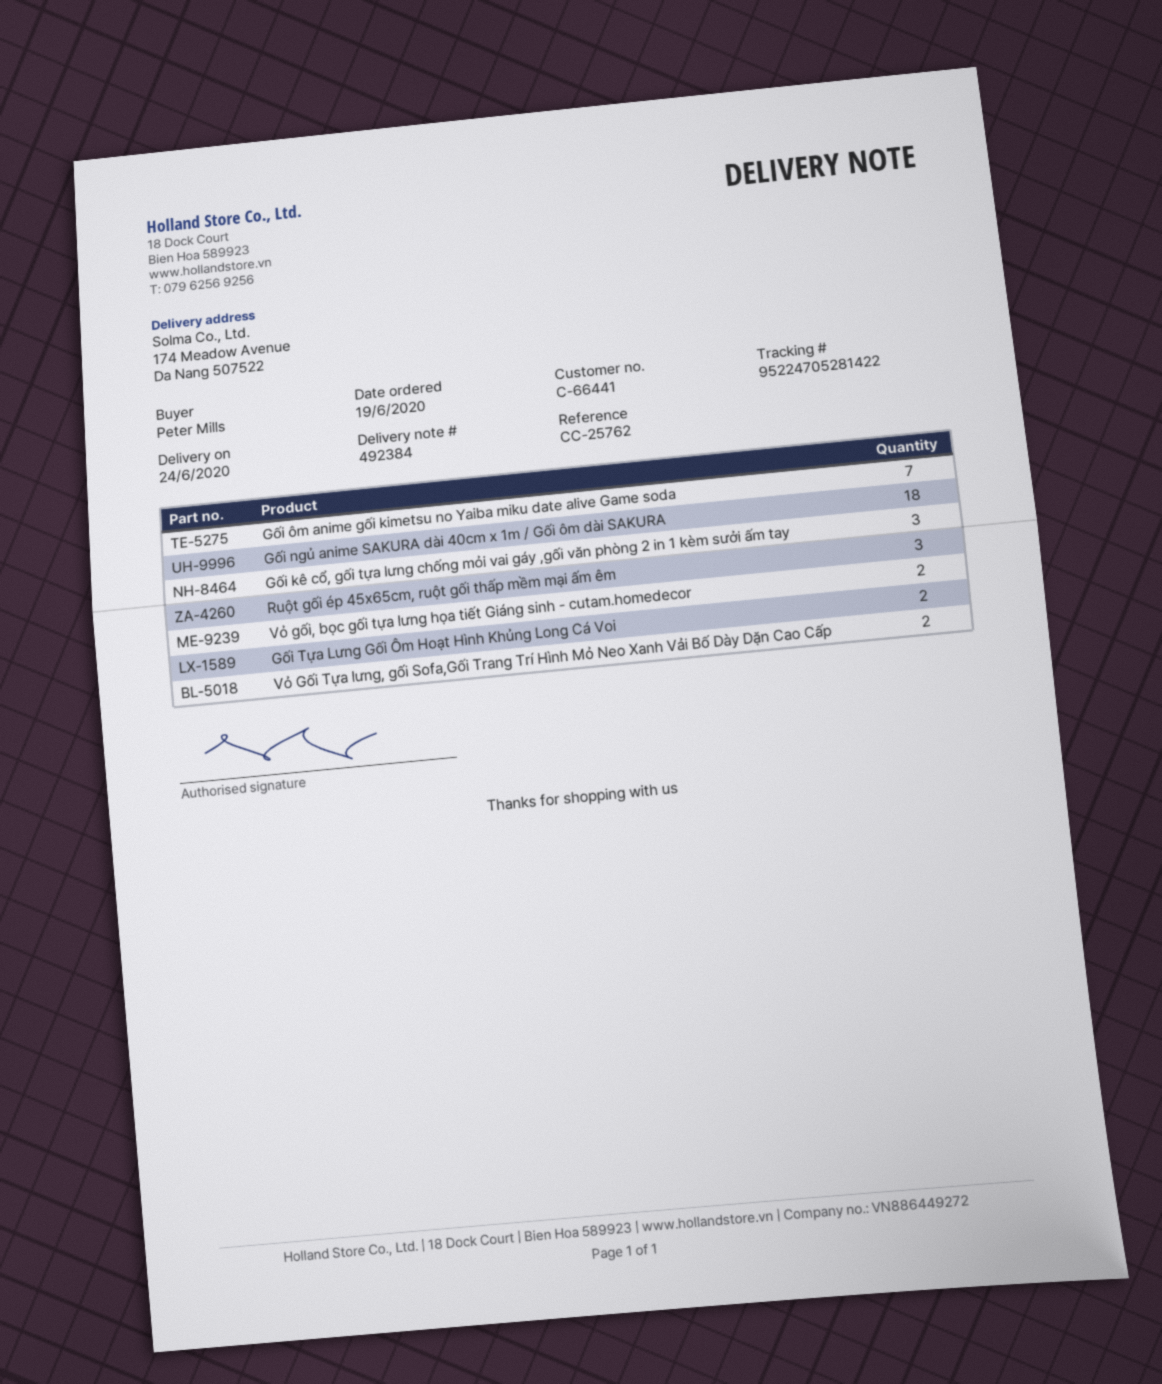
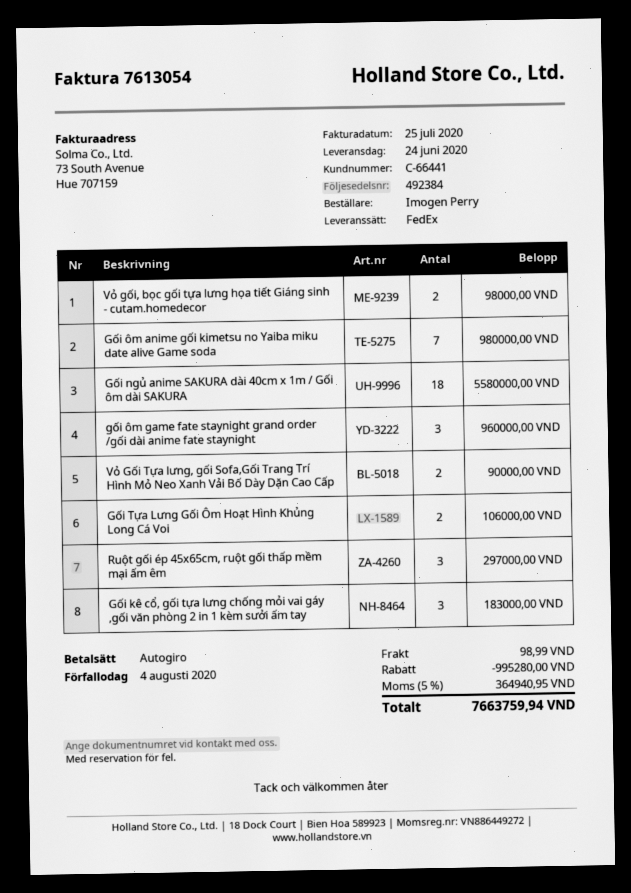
ordered by: Peter Mills -> Imogen Perry
gối ôm game fate staynight grand order /gối dài anime fate staynight: none -> 3

